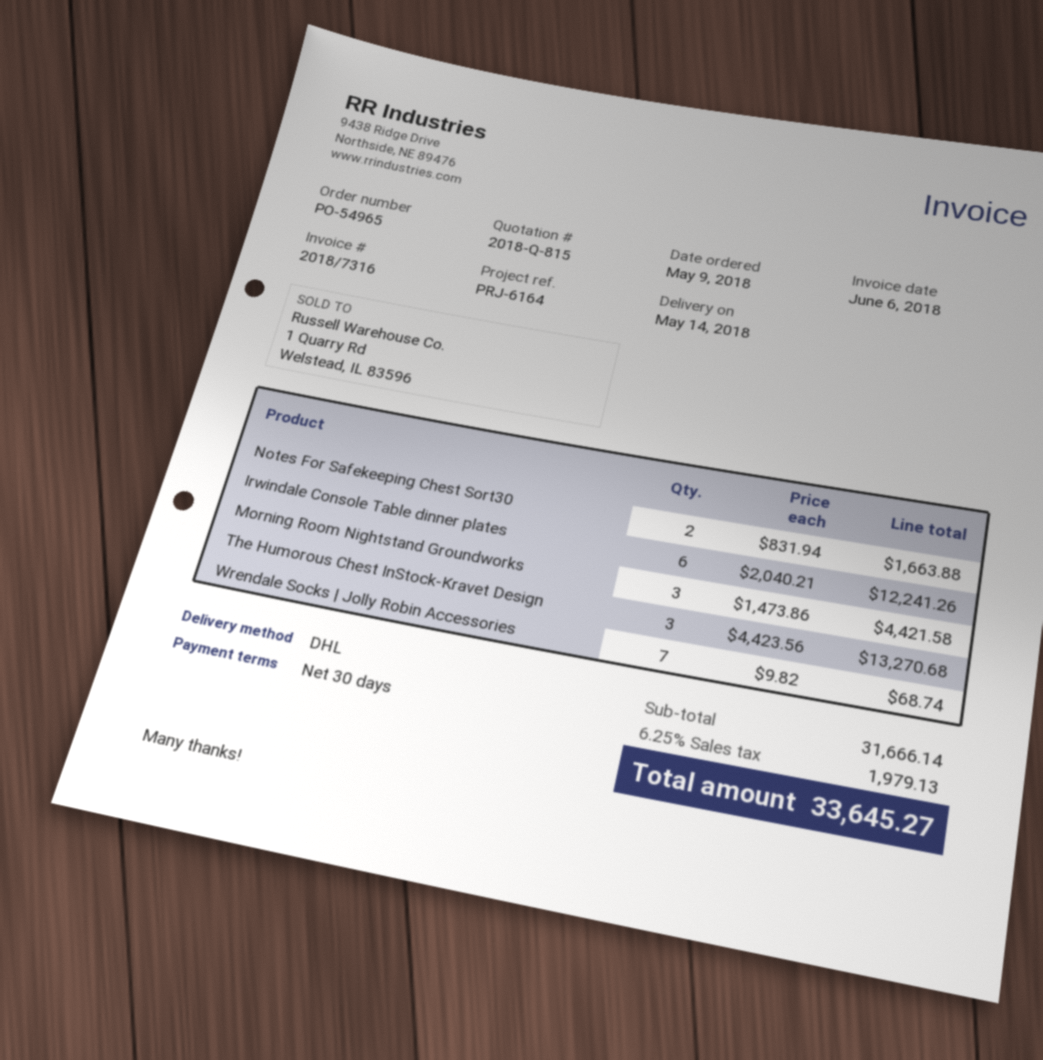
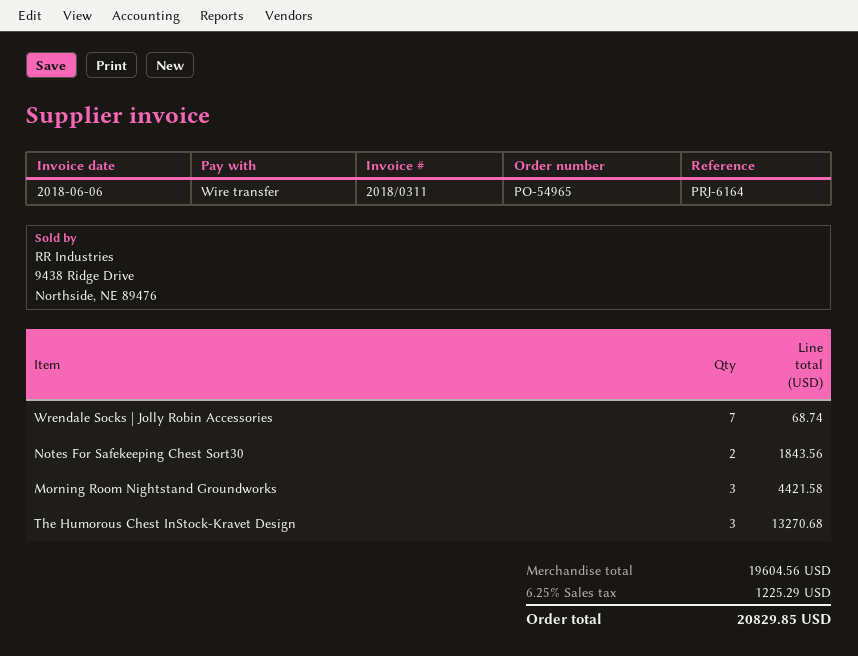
invoice number: 2018/7316 -> 2018/0311
Notes For Safekeeping Chest Sort30: 2 for 1663.88 -> 2 for 1843.56
Irwindale Console Table dinner plates: 6 for 12241.26 -> none
subtotal: 31666.14 -> 19604.56
tax: 6.25% = 1979.13 -> 6.25% = 1225.29
total: 33645.27 -> 20829.85

